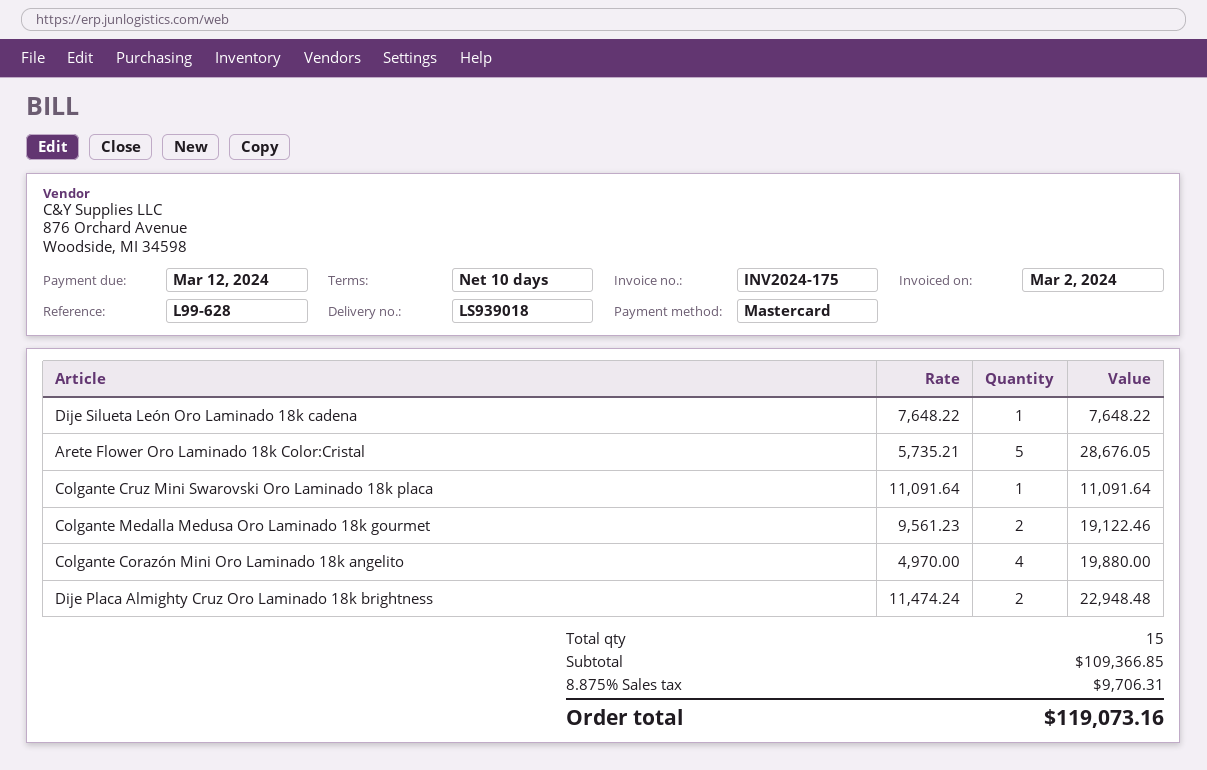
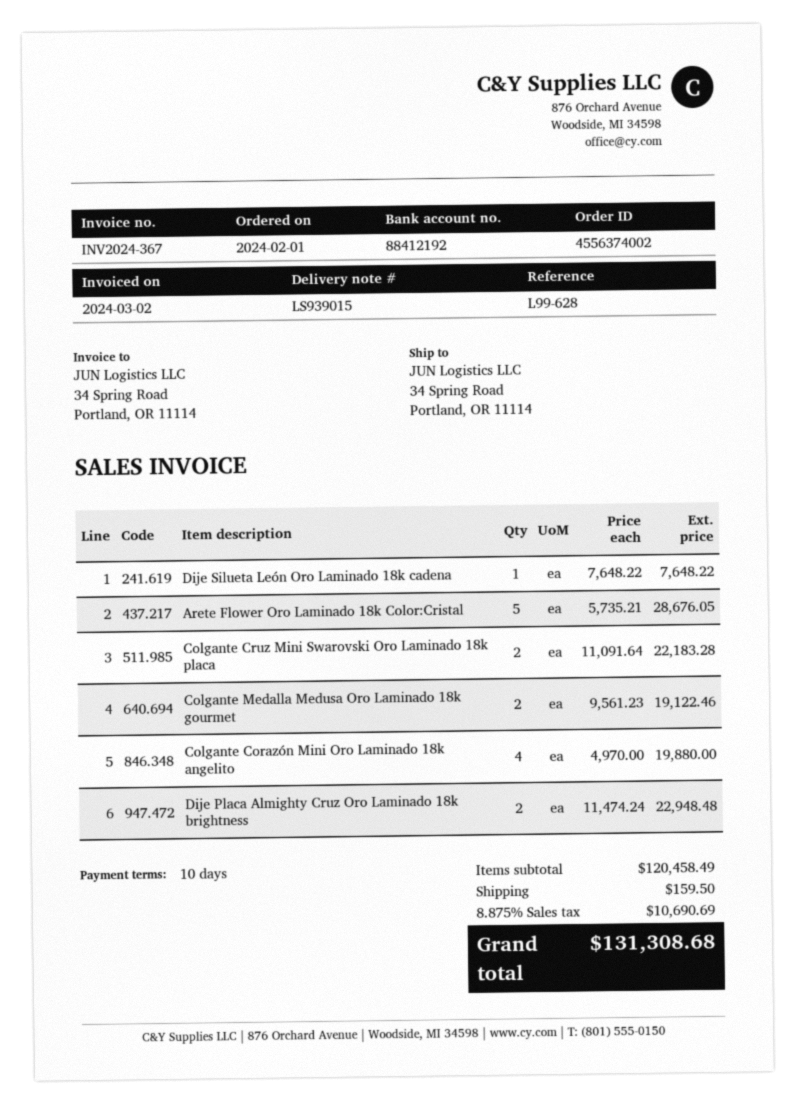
delivery note number: LS939018 -> LS939015
invoice number: INV2024-175 -> INV2024-367
Colgante Cruz Mini Swarovski Oro Laminado 18k placa: 1 x 11091.64 = 11091.64 -> 2 x 11091.64 = 22183.28
subtotal: 109366.85 -> 120458.49
shipping: none -> 159.50
tax: 8.875% = 9706.31 -> 8.875% = 10690.69
total: 119073.16 -> 131308.68

